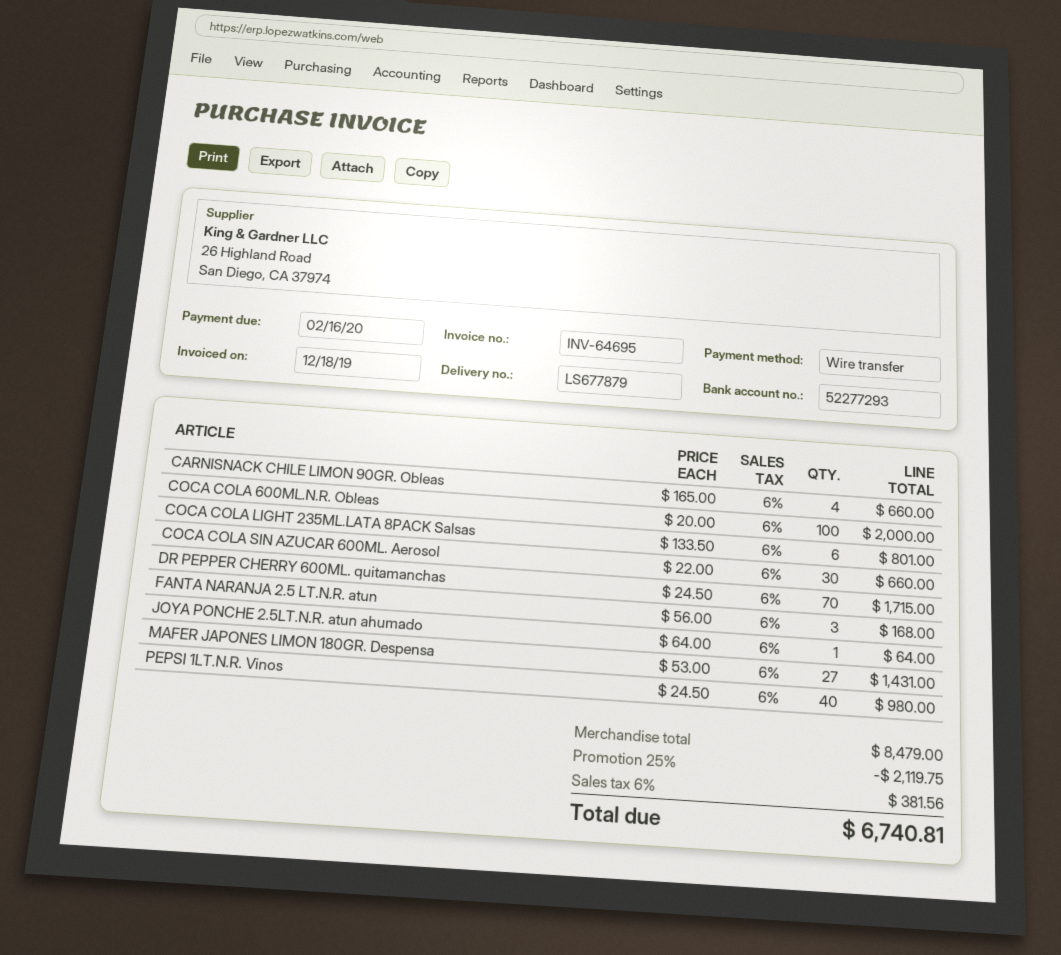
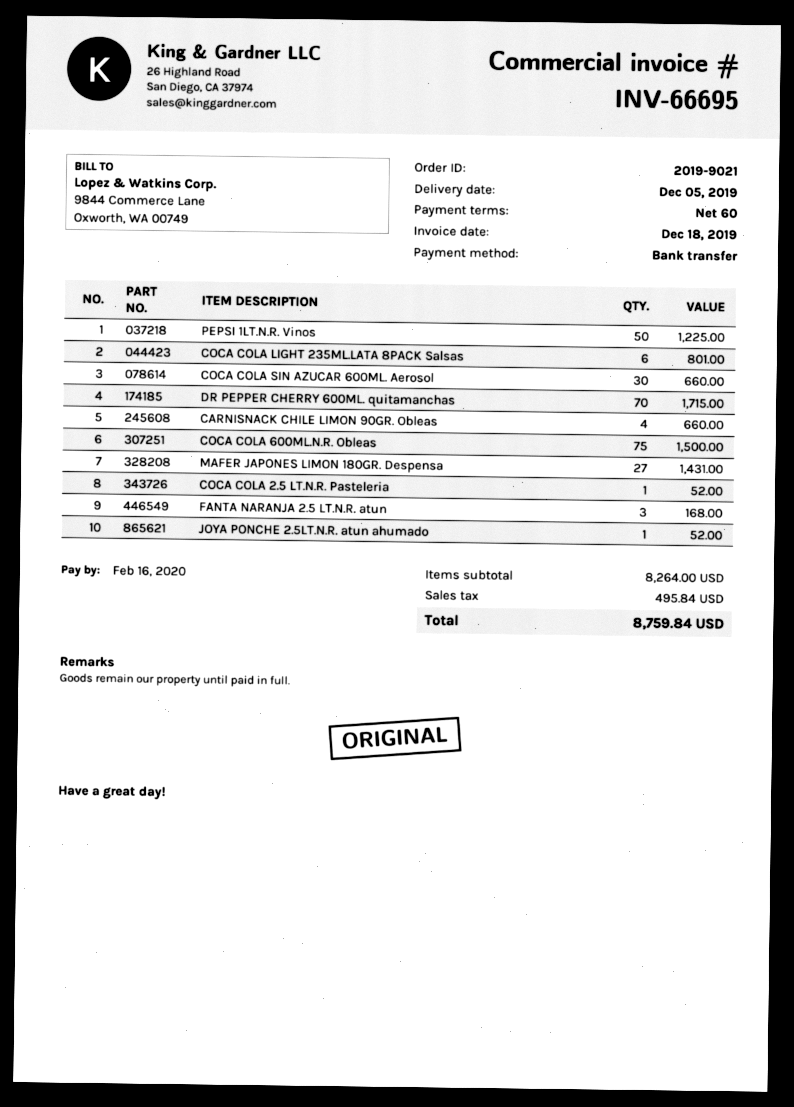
invoice number: INV-64695 -> INV-66695
COCA COLA 600ML.N.R. Obleas: 100 for 2000.00 -> 75 for 1500.00
JOYA PONCHE 2.5LT.N.R. atun ahumado: 1 for 64.00 -> 1 for 52.00
PEPSI 1LT.N.R. Vinos: 40 for 980.00 -> 50 for 1225.00
COCA COLA 2.5 LT.N.R. Pasteleria: none -> 1 for 52.00
subtotal: 8479.00 -> 8264.00
discount: 25% = 2119.75 -> none
tax: 381.56 -> 495.84
total: 6740.81 -> 8759.84

